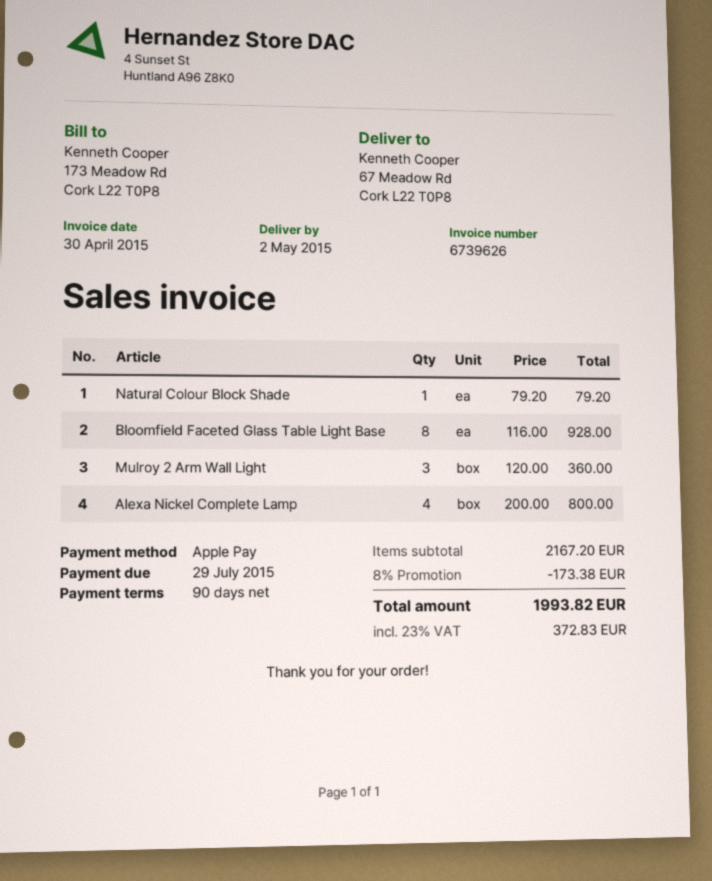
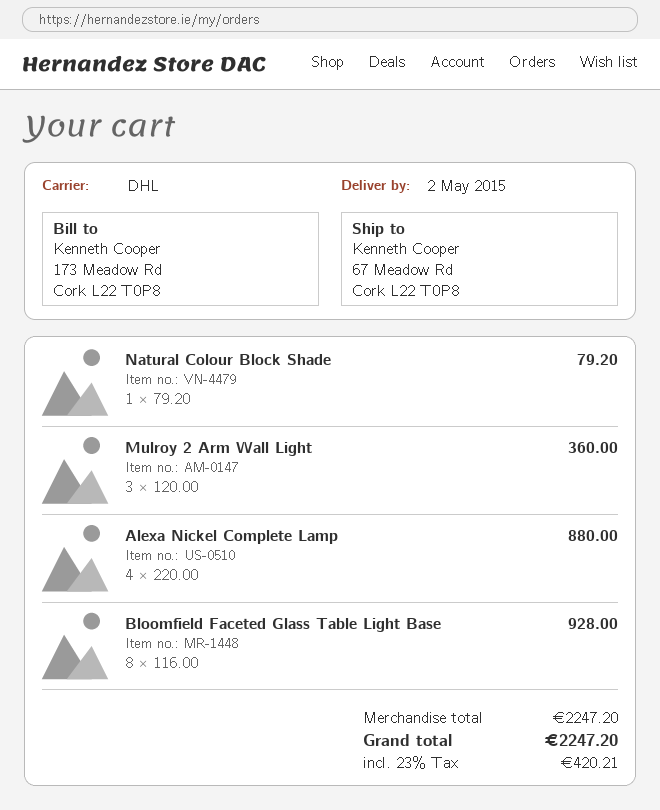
Alexa Nickel Complete Lamp: 4 x 200.00 = 800.00 -> 4 x 220.00 = 880.00
subtotal: 2167.20 -> 2247.20
discount: 8% = 173.38 -> none
tax: 23% = 372.83 -> 23% = 420.21
total: 1993.82 -> 2247.20

